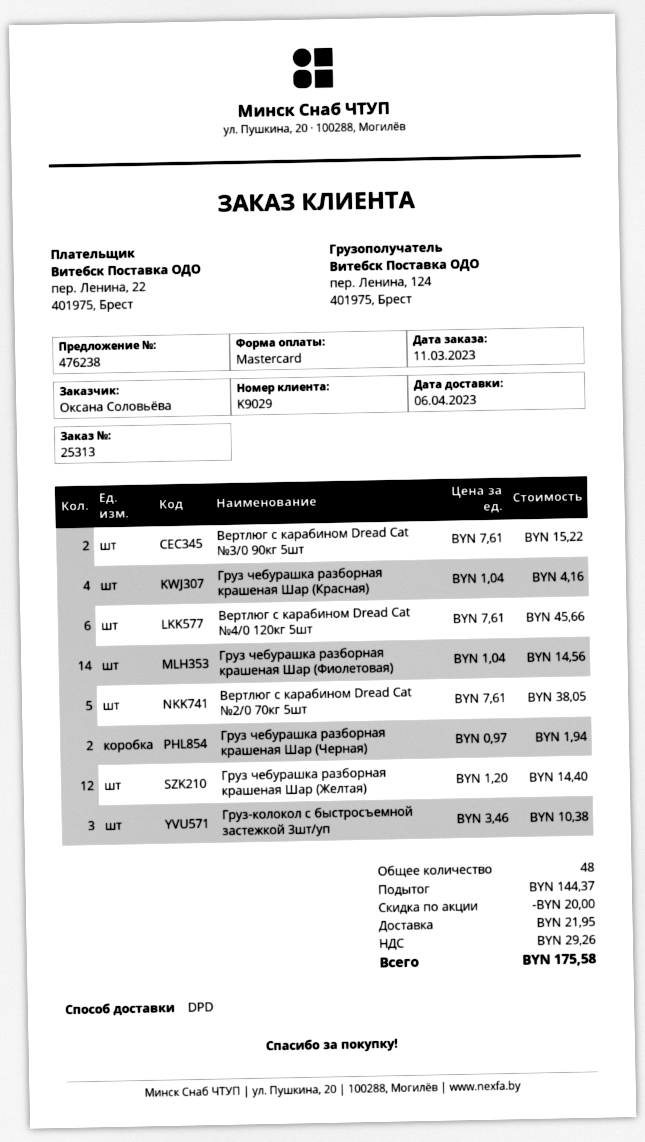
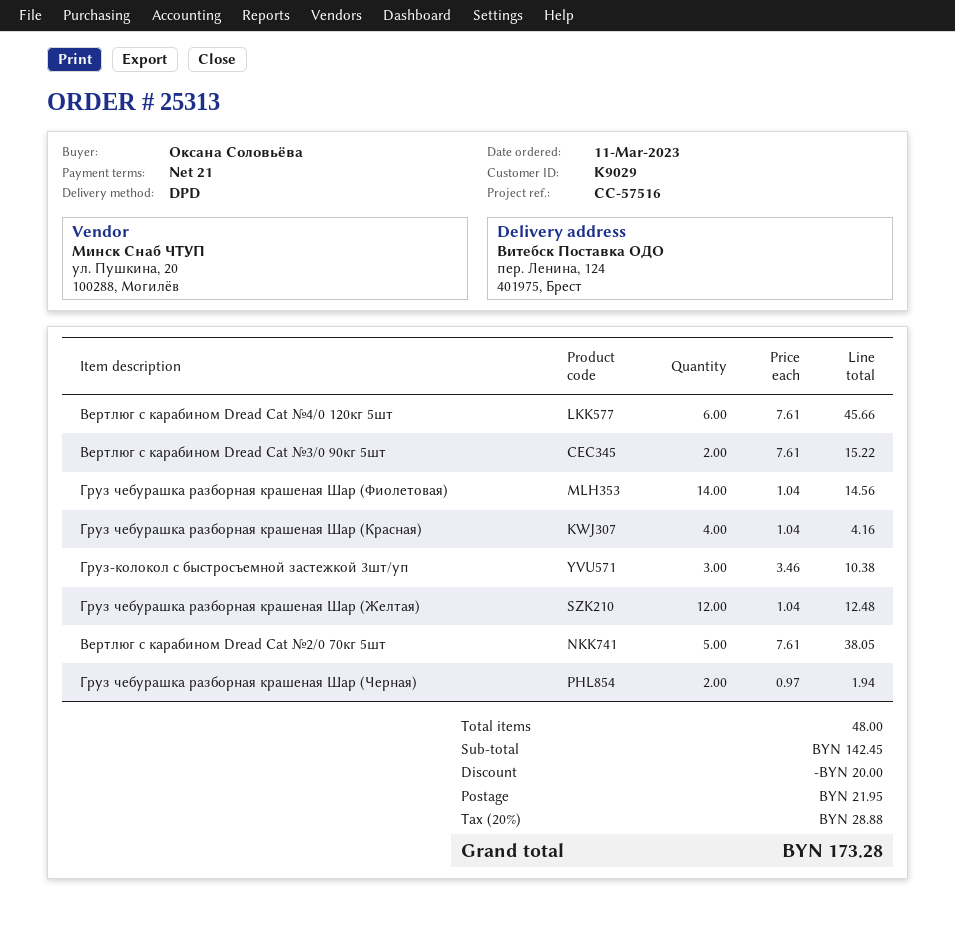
Груз чебурашка разборная крашеная Шар (Желтая): 12 x 1.20 = 14.40 -> 12 x 1.04 = 12.48
subtotal: 144.37 -> 142.45
tax: 29.26 -> 28.88
total: 175.58 -> 173.28

